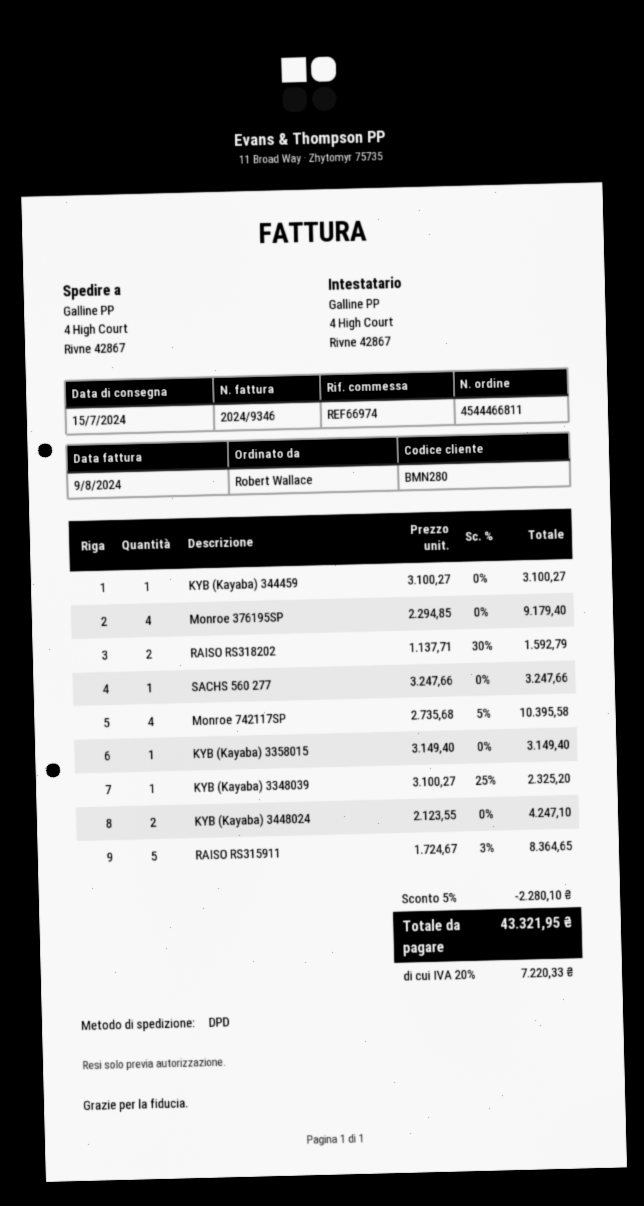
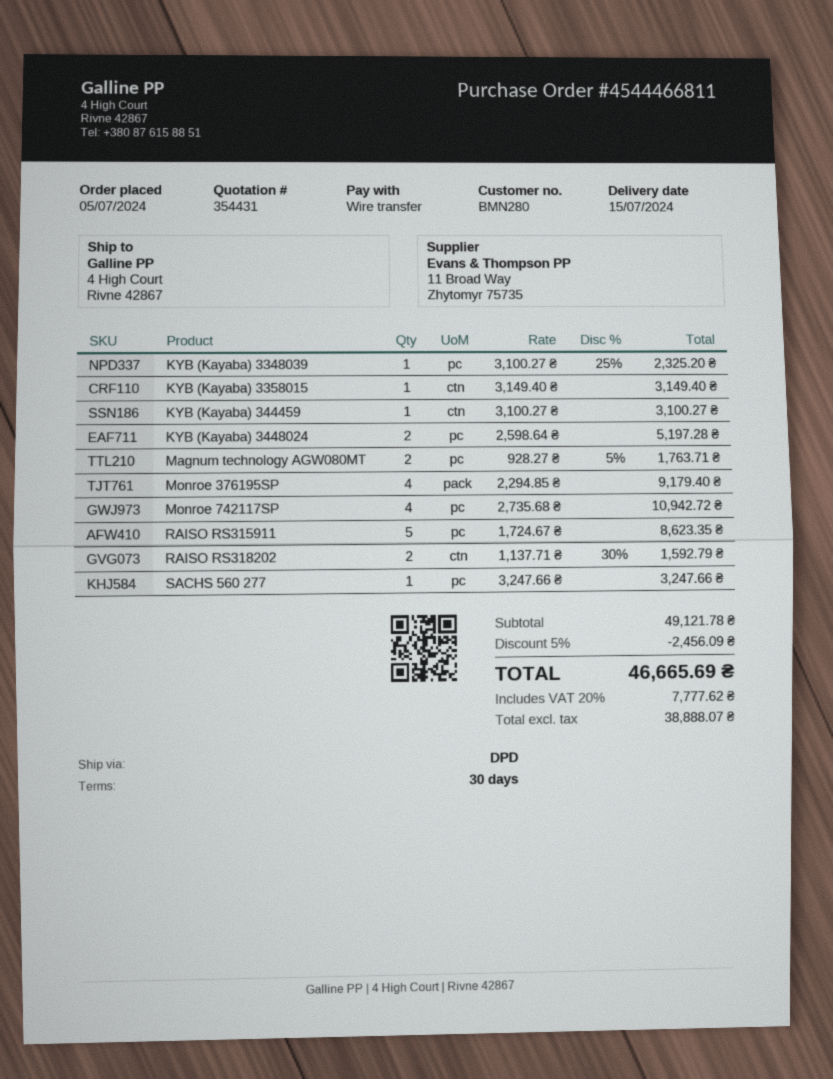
Monroe 742117SP: 4 x 2735.68 - 5% = 10395.58 -> 4 x 2735.68 = 10942.72
KYB (Kayaba) 3448024: 2 x 2123.55 = 4247.10 -> 2 x 2598.64 = 5197.28
RAISO RS315911: 5 x 1724.67 - 3% = 8364.65 -> 5 x 1724.67 = 8623.35
Magnum technology AGW080MT: none -> 2 x 928.27 - 5% = 1763.71
discount: 5% = 2280.10 -> 5% = 2456.09
tax: 20% = 7220.33 -> 20% = 7777.62
total: 43321.95 -> 46665.69

